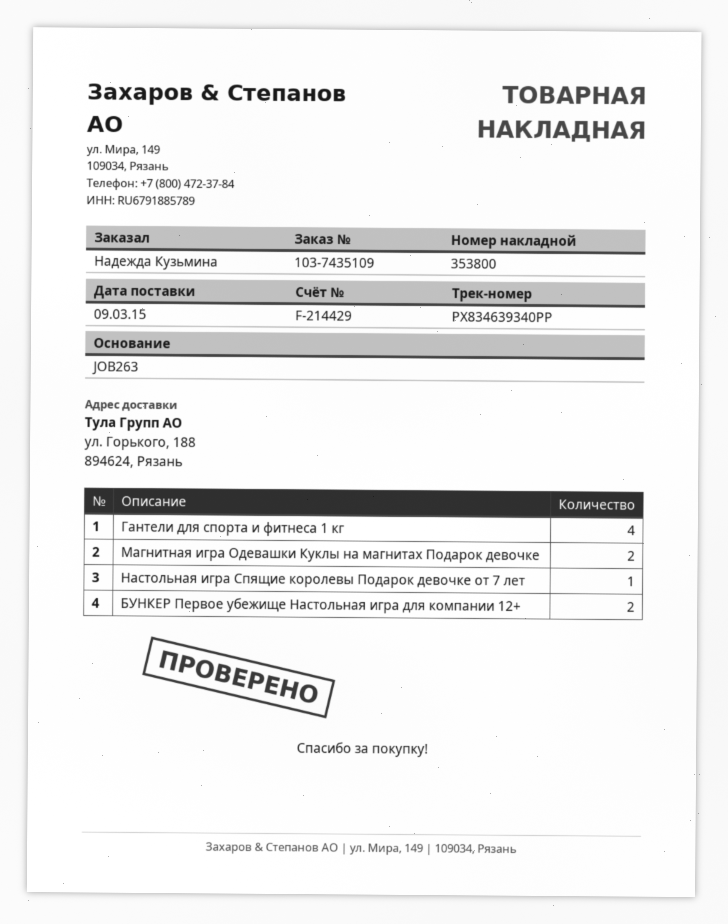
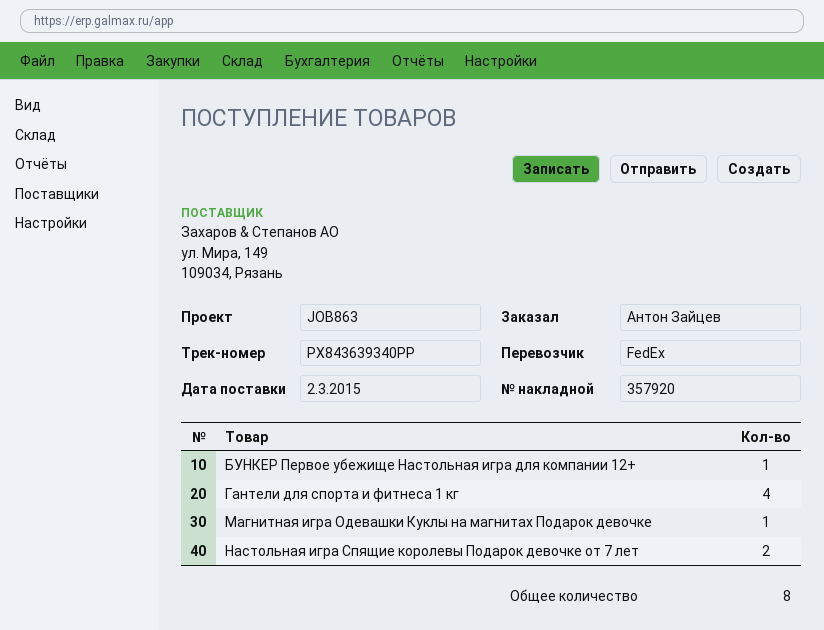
delivery note number: 353800 -> 357920
delivery date: 2015-03-09 -> 2015-03-02
reference: JOB263 -> JOB863
ordered by: Надежда Кузьмина -> Антон Зайцев
tracking number: PX834639340PP -> PX843639340PP
Магнитная игра Одевашки Куклы на магнитах Подарок девочке: 2 -> 1
Настольная игра Спящие королевы Подарок девочке от 7 лет: 1 -> 2
БУНКЕР Первое убежище Настольная игра для компании 12+: 2 -> 1

